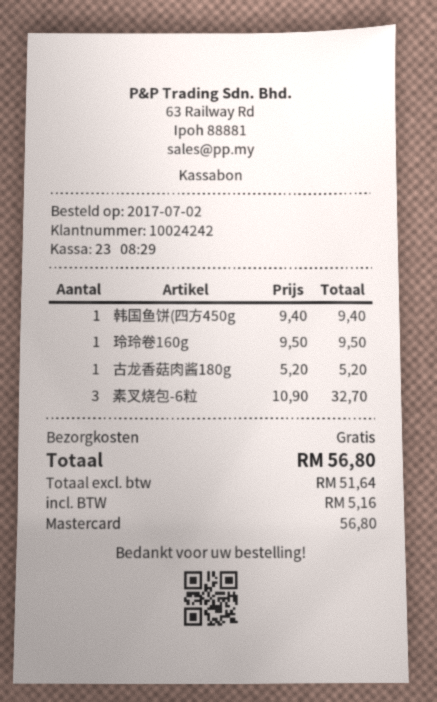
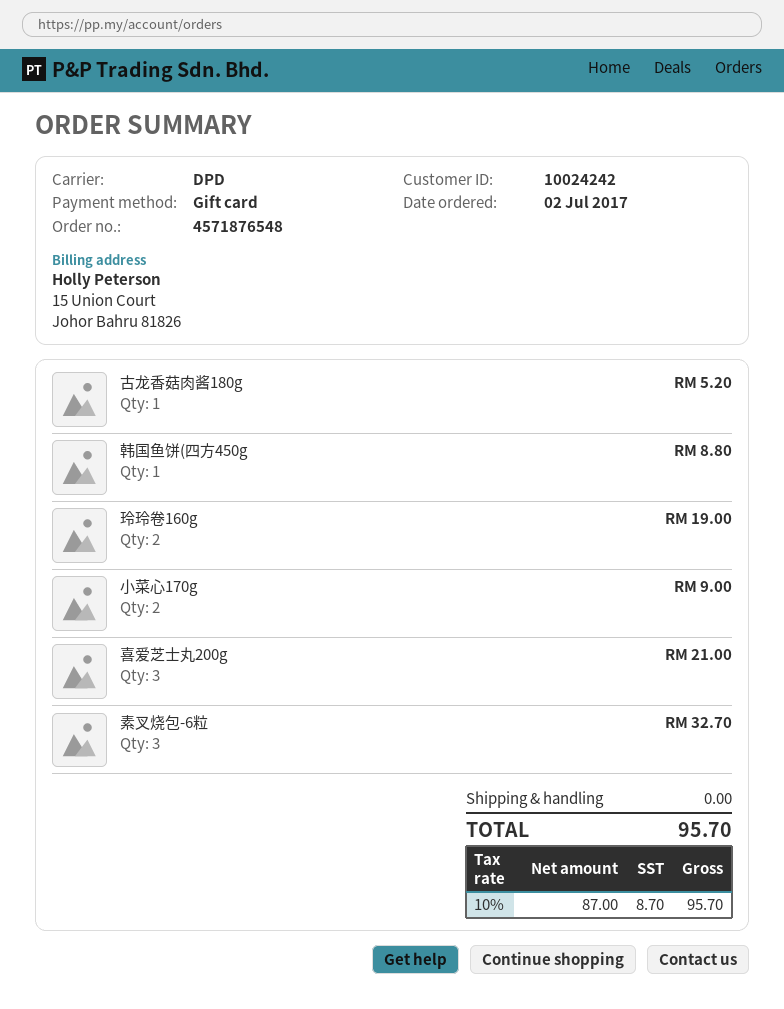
payment method: Mastercard -> gift card
韩国鱼饼(四方450g: 1 for 9.40 -> 1 for 8.80
玲玲卷160g: 1 for 9.50 -> 2 for 19.00
小菜心170g: none -> 2 for 9.00
喜爱芝士丸200g: none -> 3 for 21.00
net: 51.64 -> 87.00
tax: 5.16 -> 8.70
total: 56.80 -> 95.70

